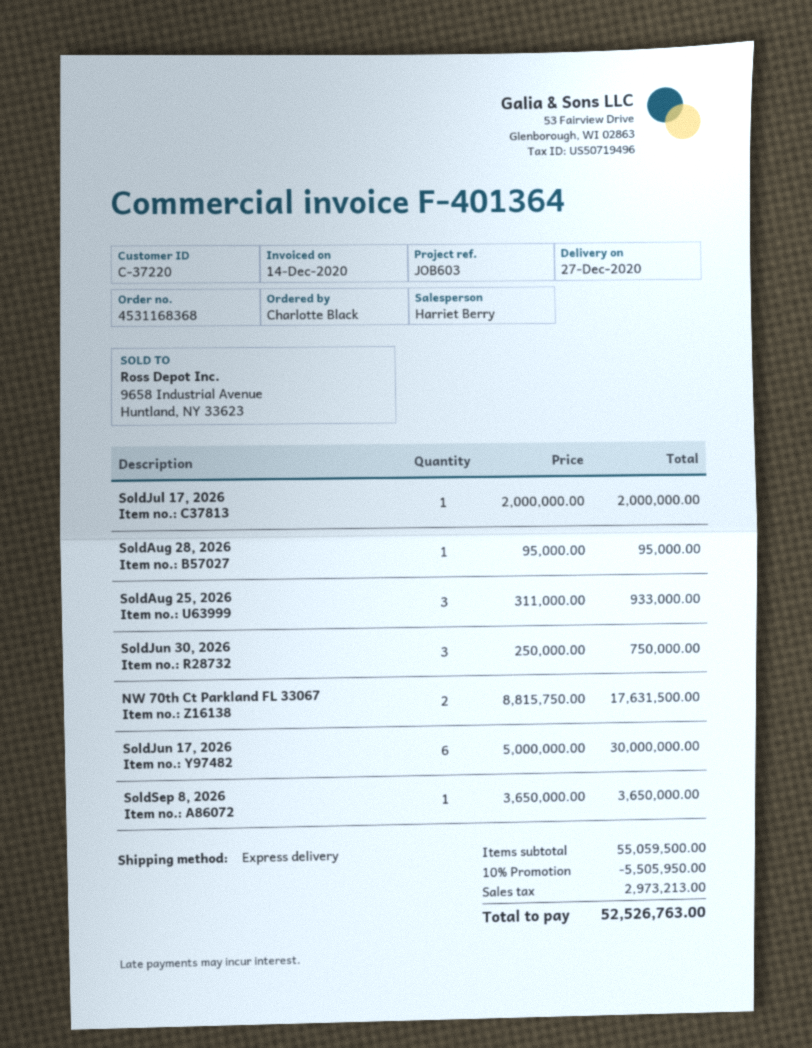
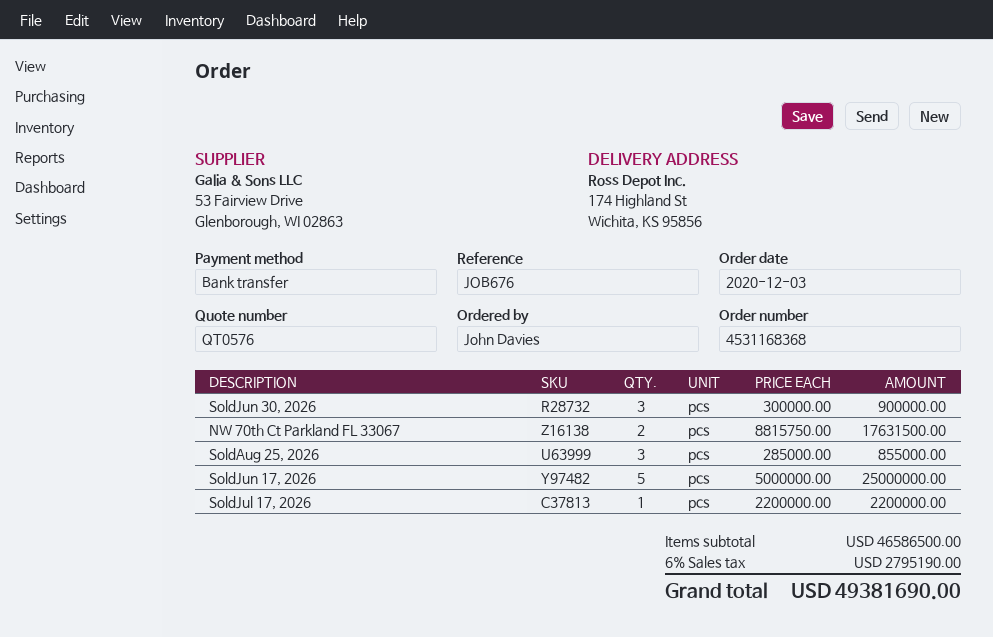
reference: JOB603 -> JOB676
ordered by: Charlotte Black -> John Davies
SoldJul 17, 2026: 1 x 2000000.00 = 2000000.00 -> 1 x 2200000.00 = 2200000.00
SoldAug 28, 2026: 1 x 95000.00 = 95000.00 -> none
SoldAug 25, 2026: 3 x 311000.00 = 933000.00 -> 3 x 285000.00 = 855000.00
SoldJun 30, 2026: 3 x 250000.00 = 750000.00 -> 3 x 300000.00 = 900000.00
SoldJun 17, 2026: 6 x 5000000.00 = 30000000.00 -> 5 x 5000000.00 = 25000000.00
SoldSep 8, 2026: 1 x 3650000.00 = 3650000.00 -> none
subtotal: 55059500.00 -> 46586500.00
discount: 10% = 5505950.00 -> none
tax: 2973213.00 -> 2795190.00
total: 52526763.00 -> 49381690.00

